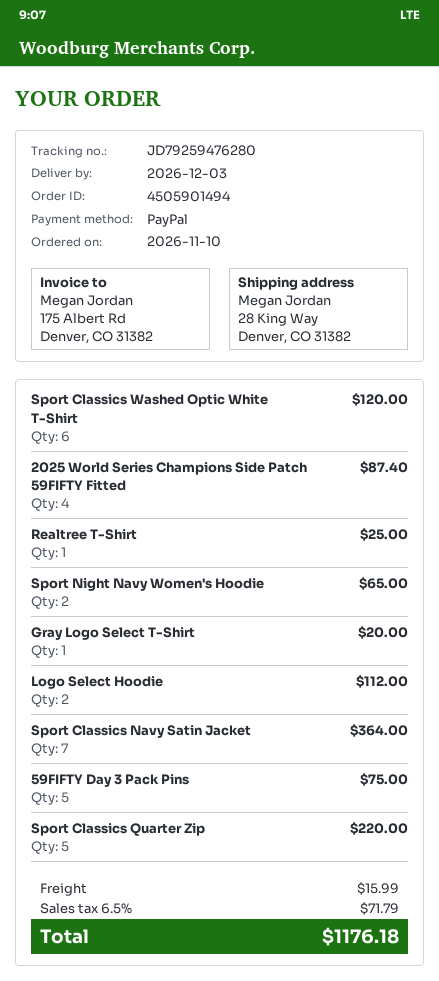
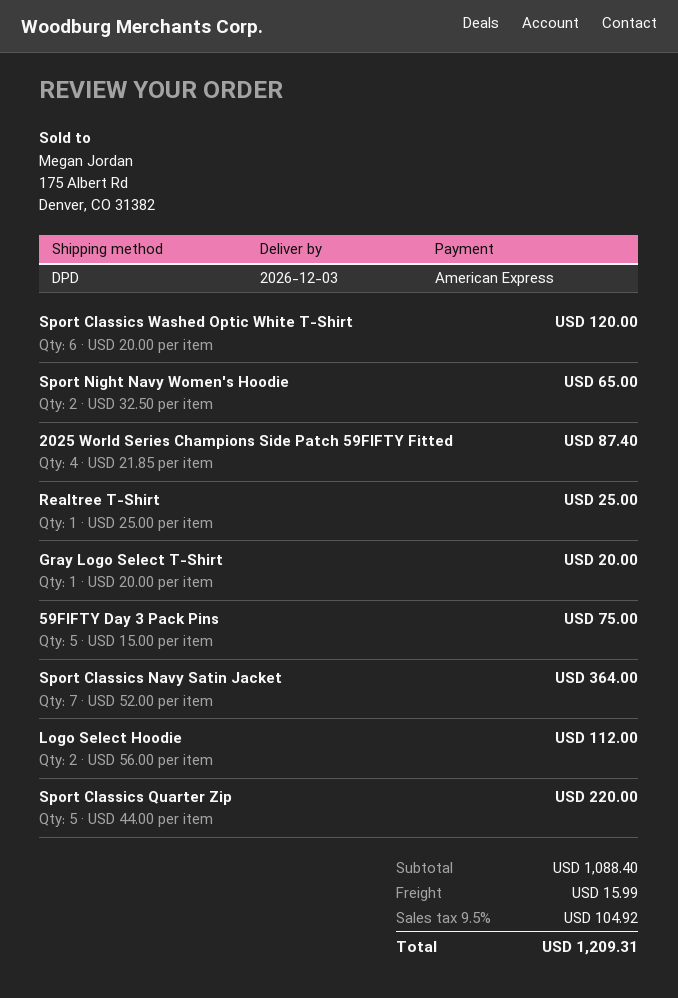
payment method: PayPal -> American Express
tax: 6.5% = 71.79 -> 9.5% = 104.92
total: 1176.18 -> 1209.31

